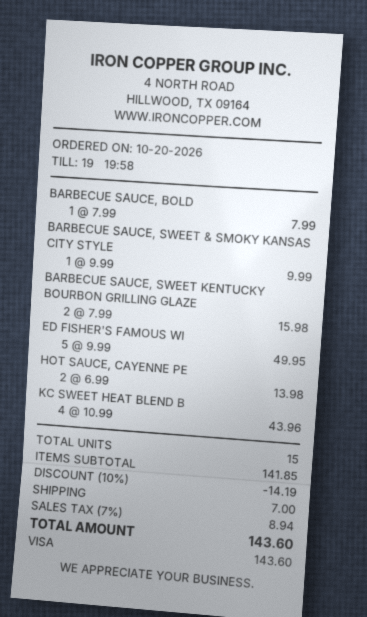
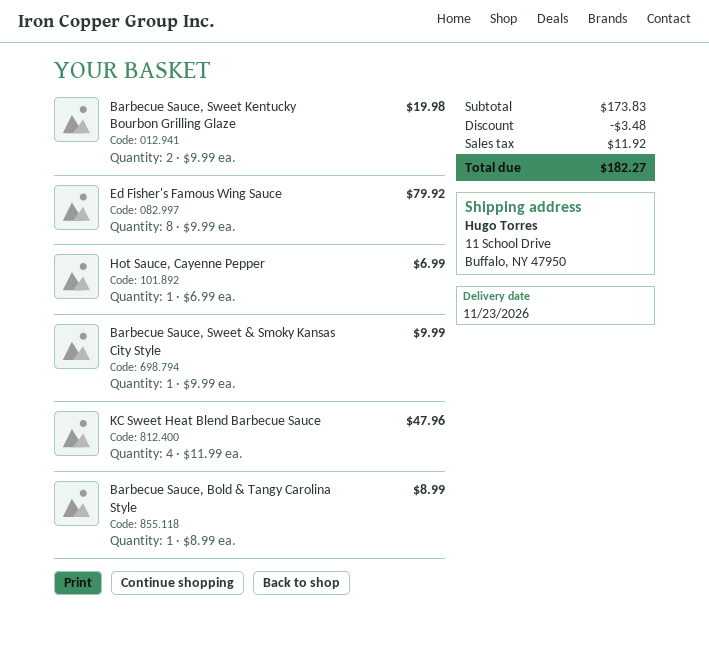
BARBECUE SAUCE, BOLD: 1 x 7.99 = 7.99 -> 1 x 8.99 = 8.99
BARBECUE SAUCE, SWEET KENTUCKY BOURBON GRILLING GLAZE: 2 x 7.99 = 15.98 -> 2 x 9.99 = 19.98
ED FISHER'S FAMOUS WI: 5 x 9.99 = 49.95 -> 8 x 9.99 = 79.92
HOT SAUCE, CAYENNE PE: 2 x 6.99 = 13.98 -> 1 x 6.99 = 6.99
KC SWEET HEAT BLEND B: 4 x 10.99 = 43.96 -> 4 x 11.99 = 47.96
subtotal: 141.85 -> 173.83
discount: 14.19 -> 3.48
shipping: 7.00 -> none
tax: 8.94 -> 11.92
total: 143.60 -> 182.27

